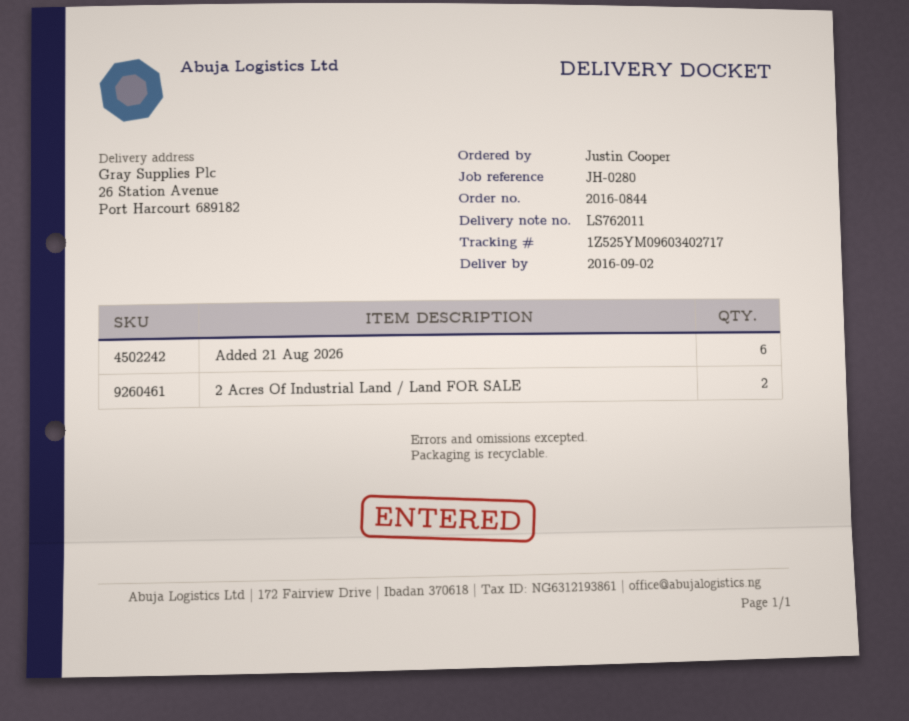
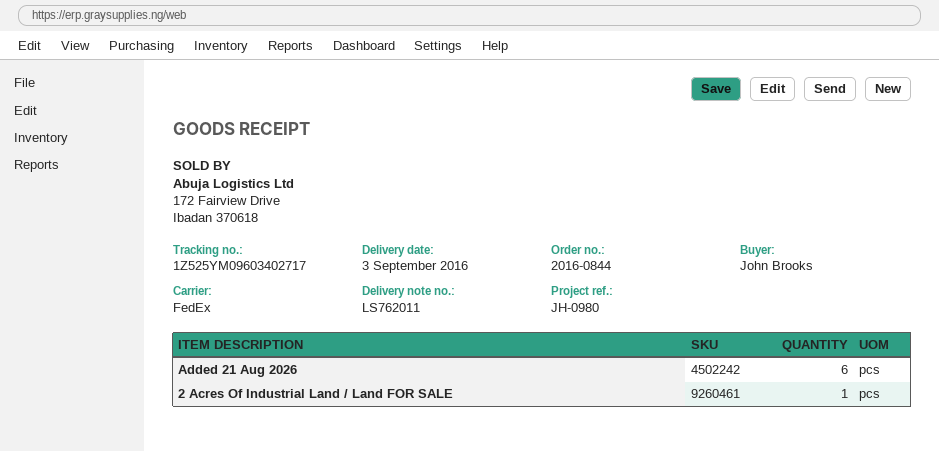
delivery date: 2016-09-02 -> 2016-09-03
reference: JH-0280 -> JH-0980
ordered by: Justin Cooper -> John Brooks
2 Acres Of Industrial Land / Land FOR SALE: 2 -> 1

